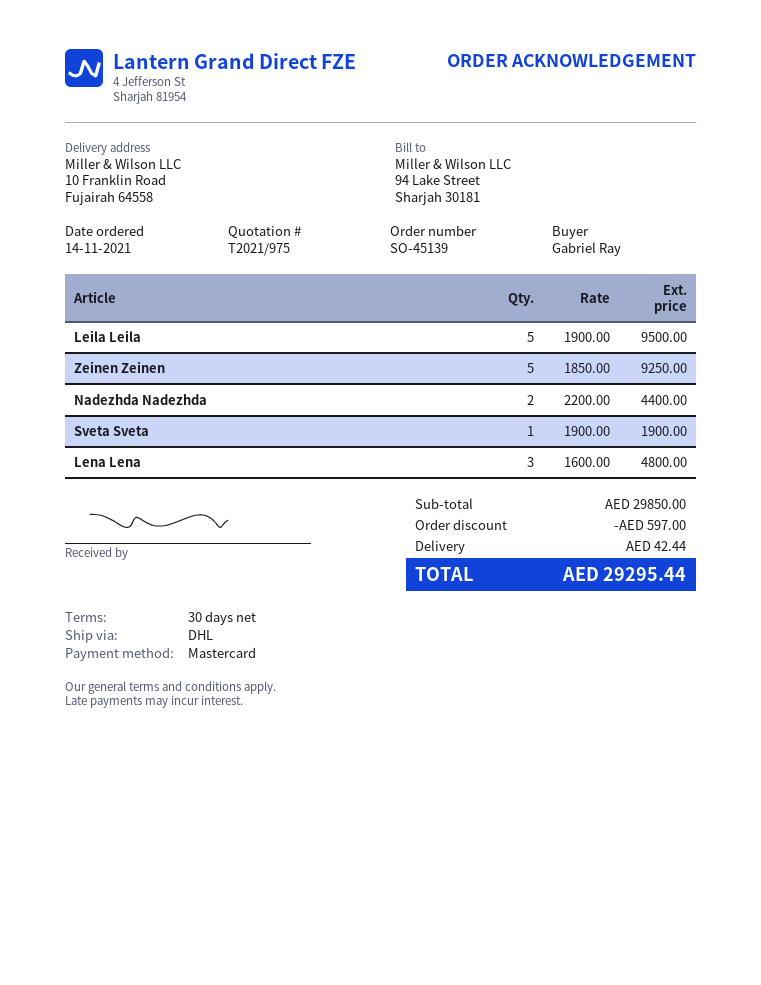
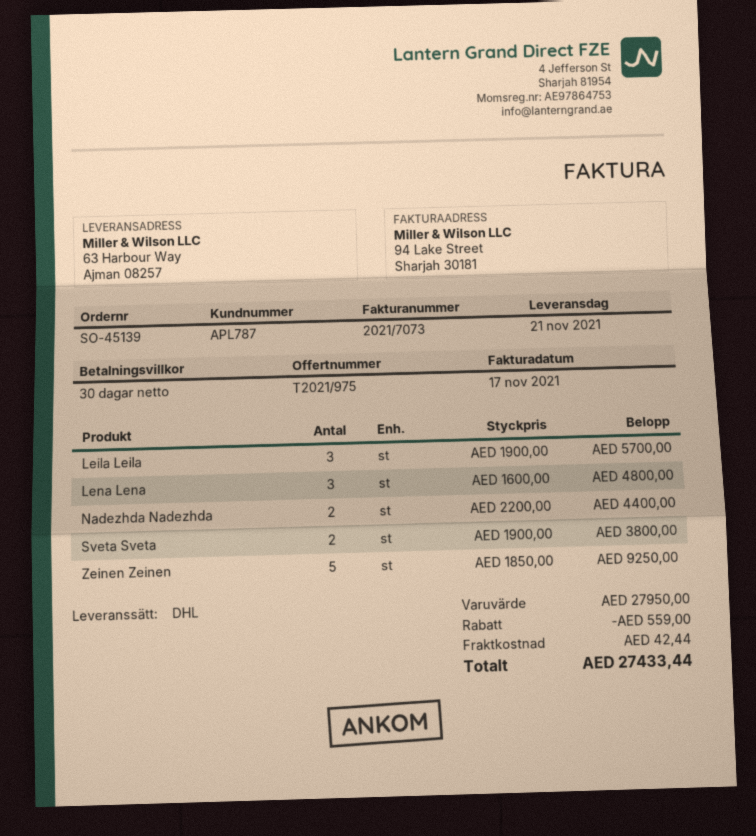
ship to: 10 Franklin Road, Fujairah 64558 -> 63 Harbour Way, Ajman 08257
Leila Leila: 5 x 1900.00 = 9500.00 -> 3 x 1900.00 = 5700.00
Sveta Sveta: 1 x 1900.00 = 1900.00 -> 2 x 1900.00 = 3800.00
subtotal: 29850.00 -> 27950.00
discount: 597.00 -> 559.00
total: 29295.44 -> 27433.44

